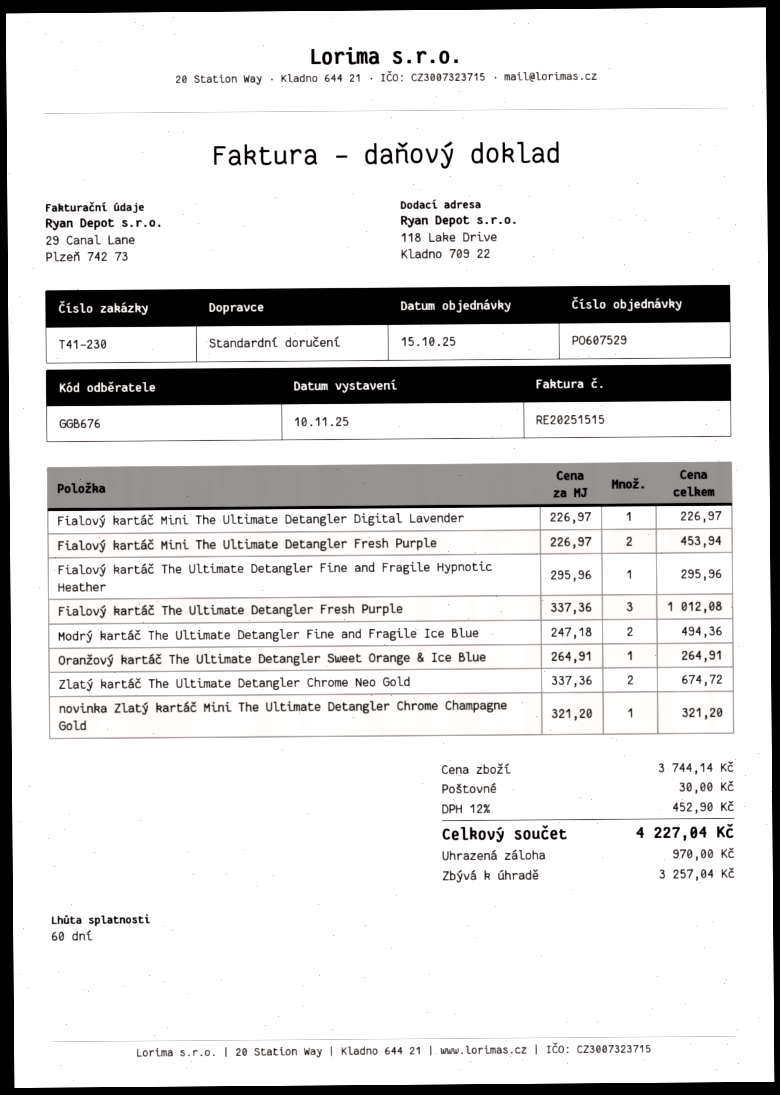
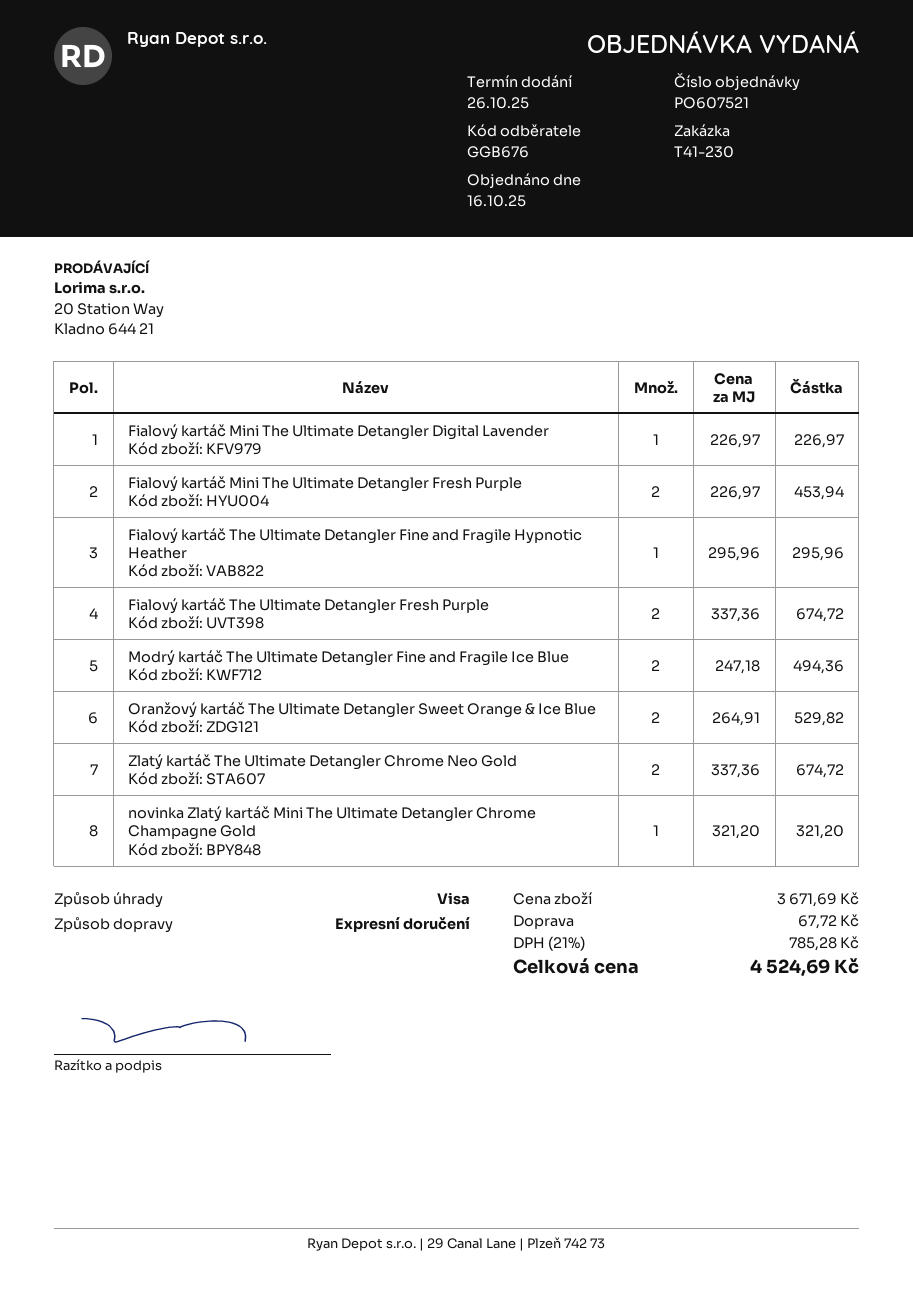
order number: PO607529 -> PO607521
order date: 2025-10-15 -> 2025-10-16
shipping method: standard -> express
Fialový kartáč The Ultimate Detangler Fresh Purple: 3 x 337.36 = 1012.08 -> 2 x 337.36 = 674.72
Oranžový kartáč The Ultimate Detangler Sweet Orange & Ice Blue: 1 x 264.91 = 264.91 -> 2 x 264.91 = 529.82
subtotal: 3744.14 -> 3671.69
shipping: 30.00 -> 67.72
tax: 12% = 452.90 -> 21% = 785.28
total: 4227.04 -> 4524.69

